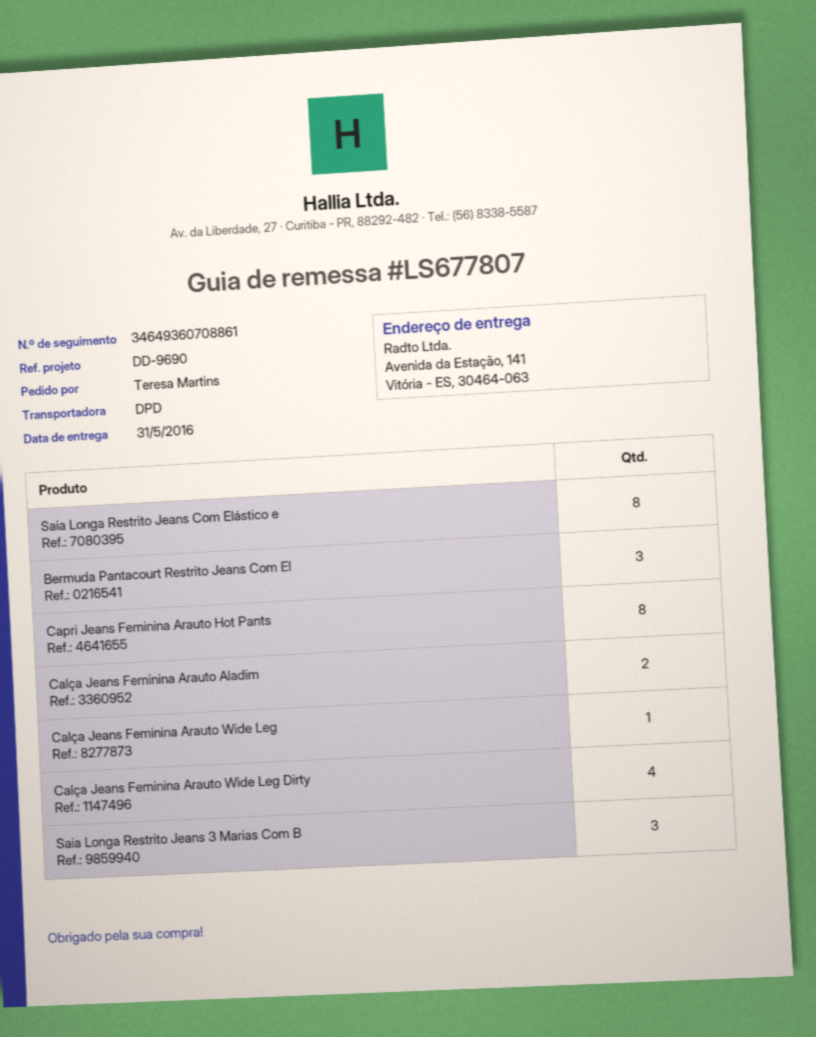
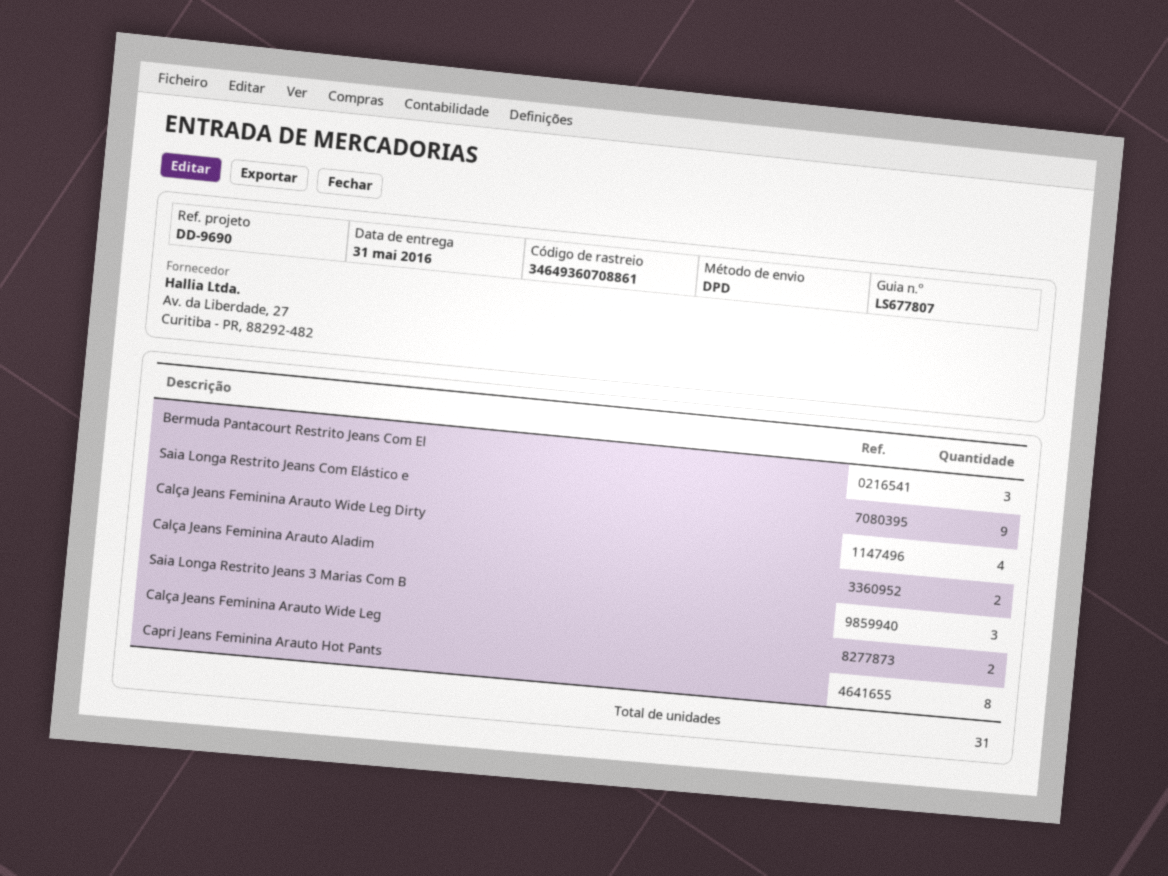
Saia Longa Restrito Jeans Com Elástico e: 8 -> 9
Calça Jeans Feminina Arauto Wide Leg: 1 -> 2

